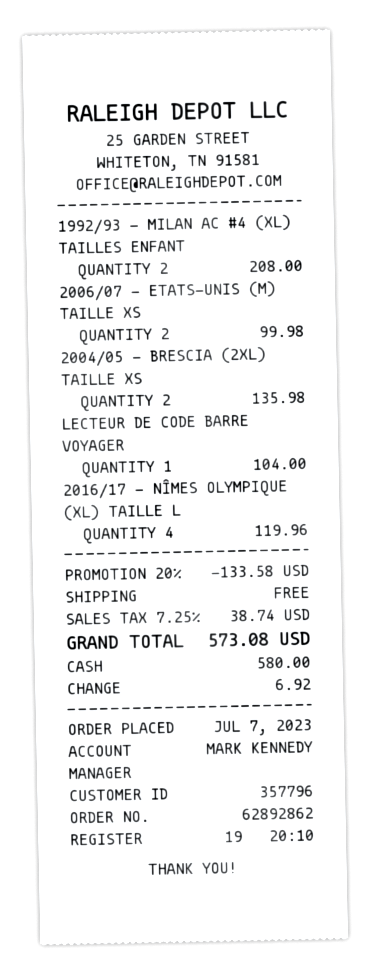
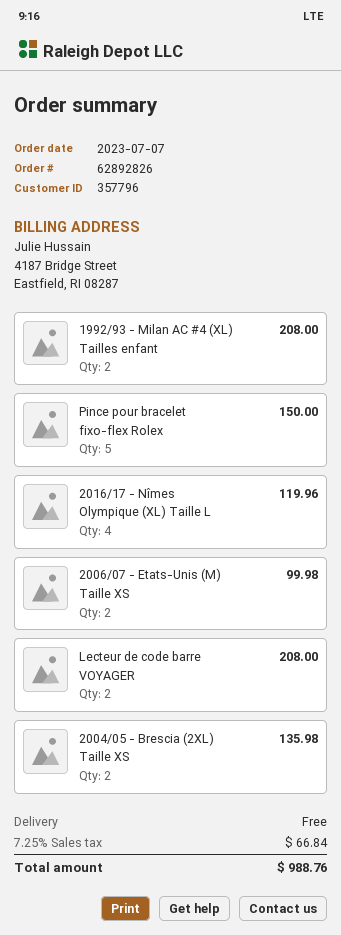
order number: 62892862 -> 62892826
LECTEUR DE CODE BARRE VOYAGER: 1 for 104.00 -> 2 for 208.00
Pince pour bracelet fixo-flex Rolex: none -> 5 for 150.00
discount: 20% = 133.58 -> none
tax: 7.25% = 38.74 -> 7.25% = 66.84
total: 573.08 -> 988.76

